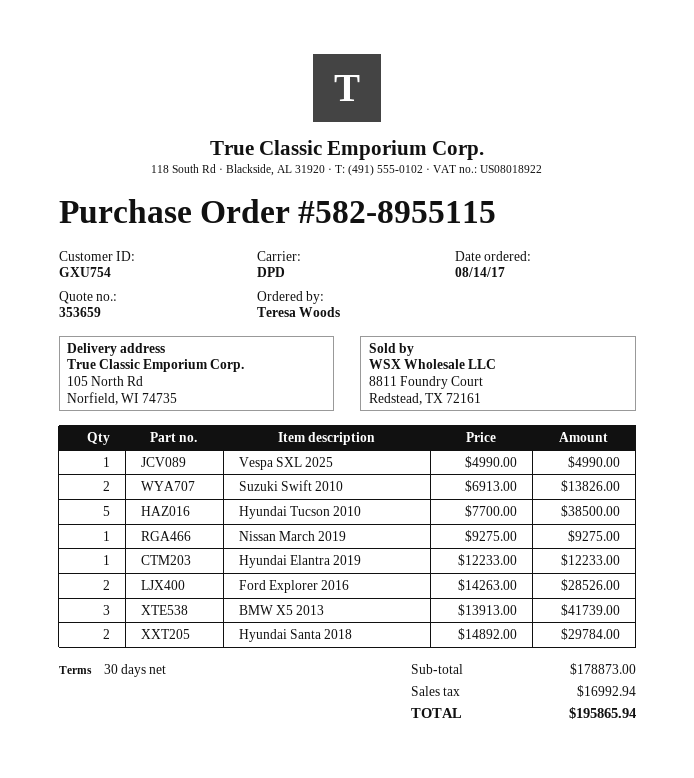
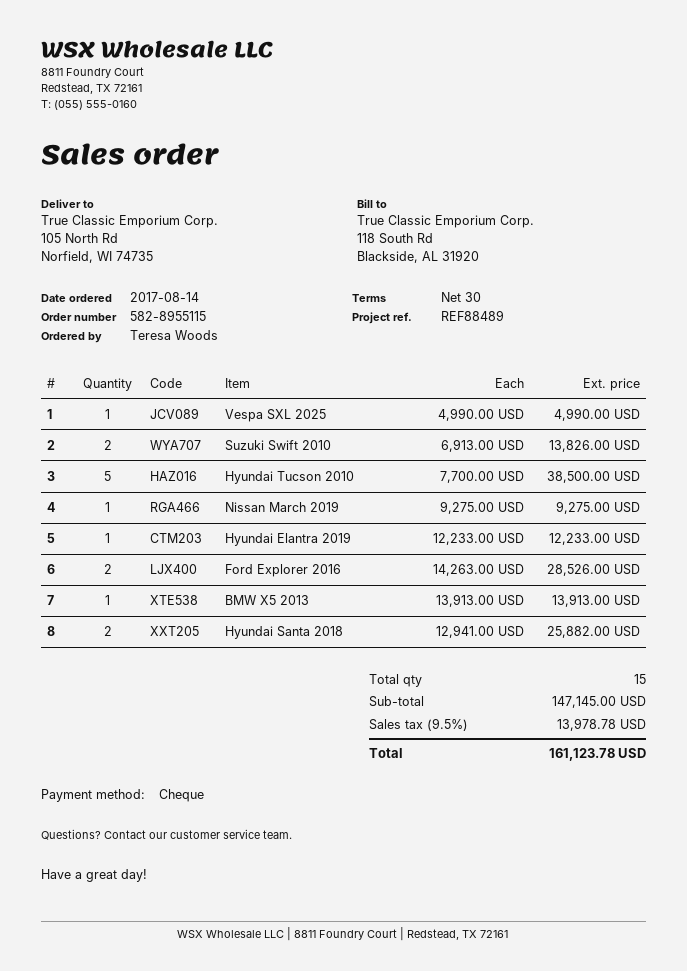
BMW X5 2013: 3 x 13913.00 = 41739.00 -> 1 x 13913.00 = 13913.00
Hyundai Santa 2018: 2 x 14892.00 = 29784.00 -> 2 x 12941.00 = 25882.00
subtotal: 178873.00 -> 147145.00
tax: 16992.94 -> 13978.78
total: 195865.94 -> 161123.78

